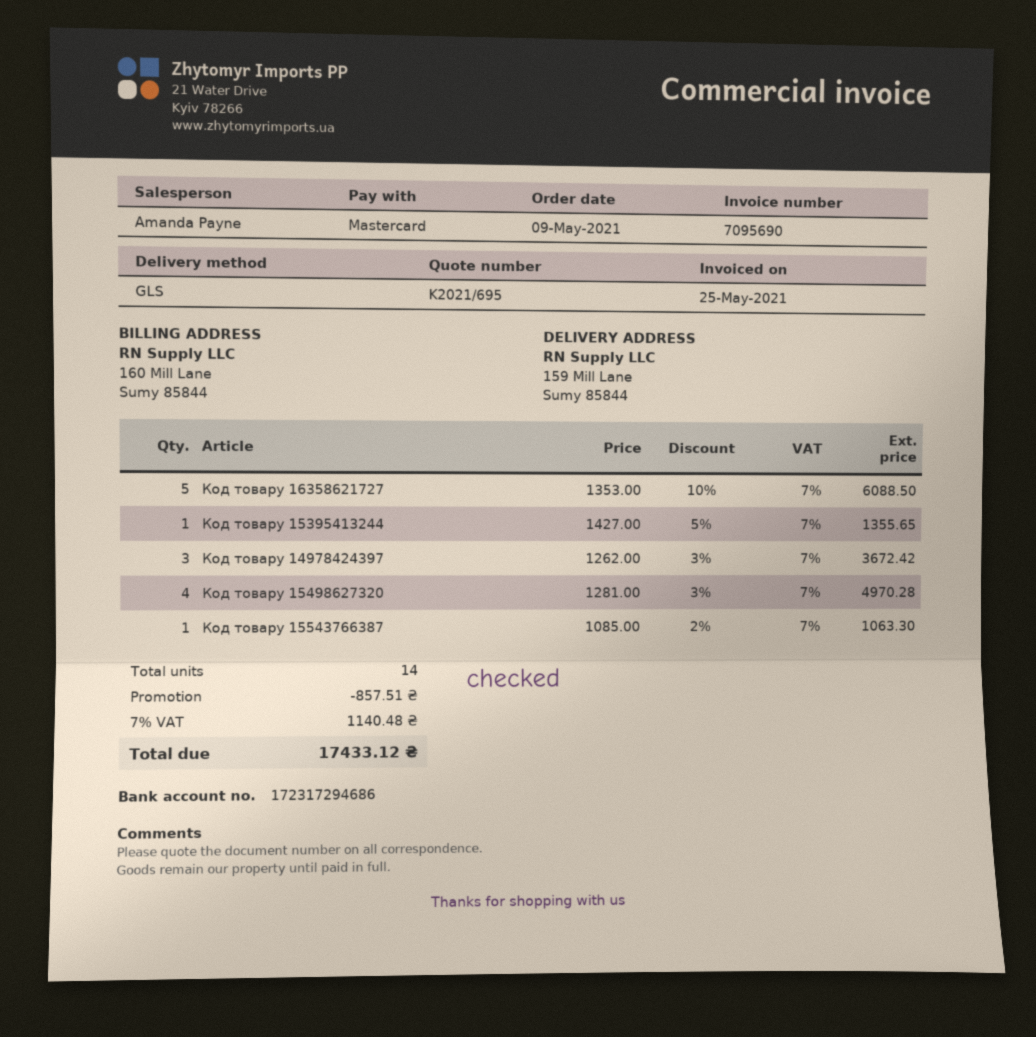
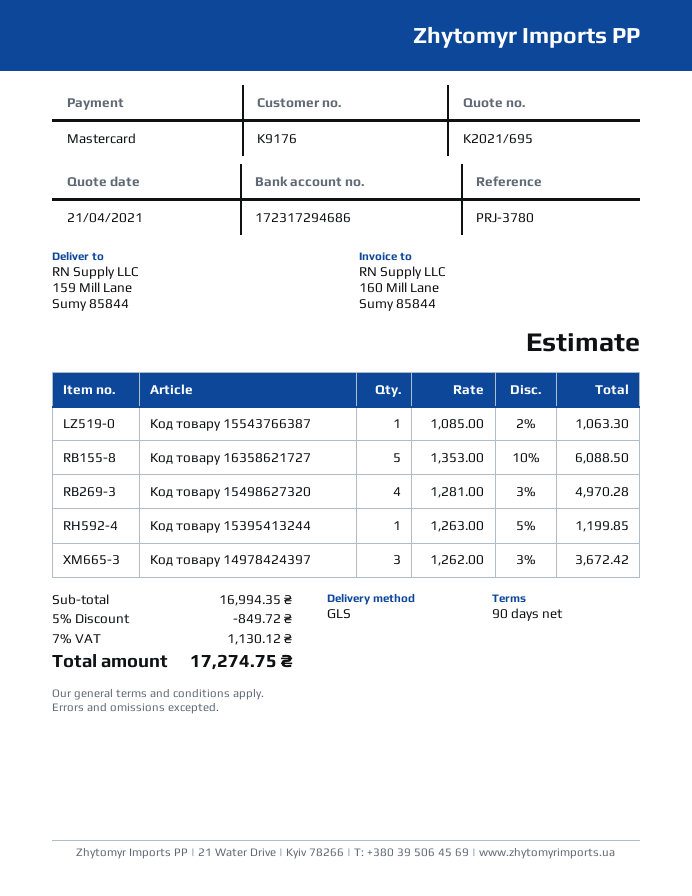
Код товару 15395413244: 1 x 1427.00 - 5% = 1355.65 -> 1 x 1263.00 - 5% = 1199.85
discount: 857.51 -> 849.72
tax: 7% = 1140.48 -> 7% = 1130.12
total: 17433.12 -> 17274.75

